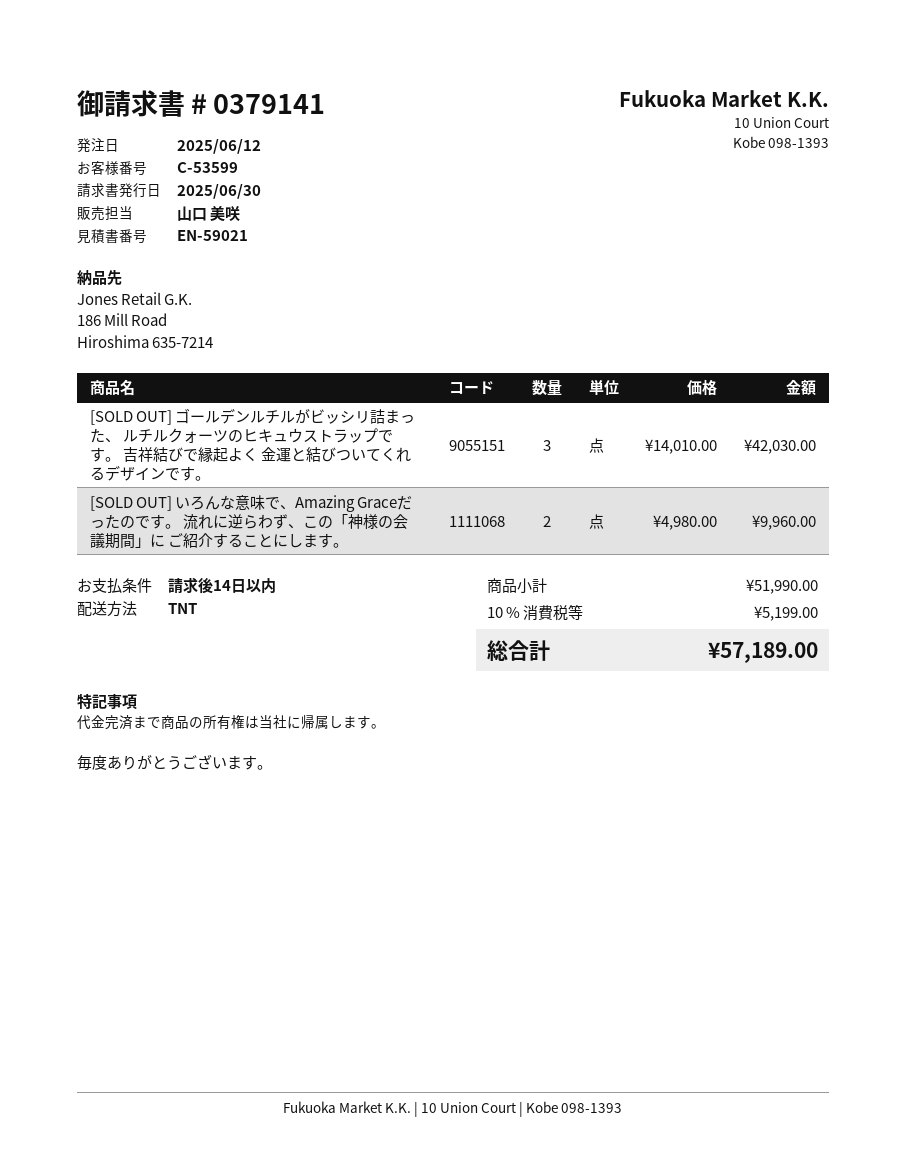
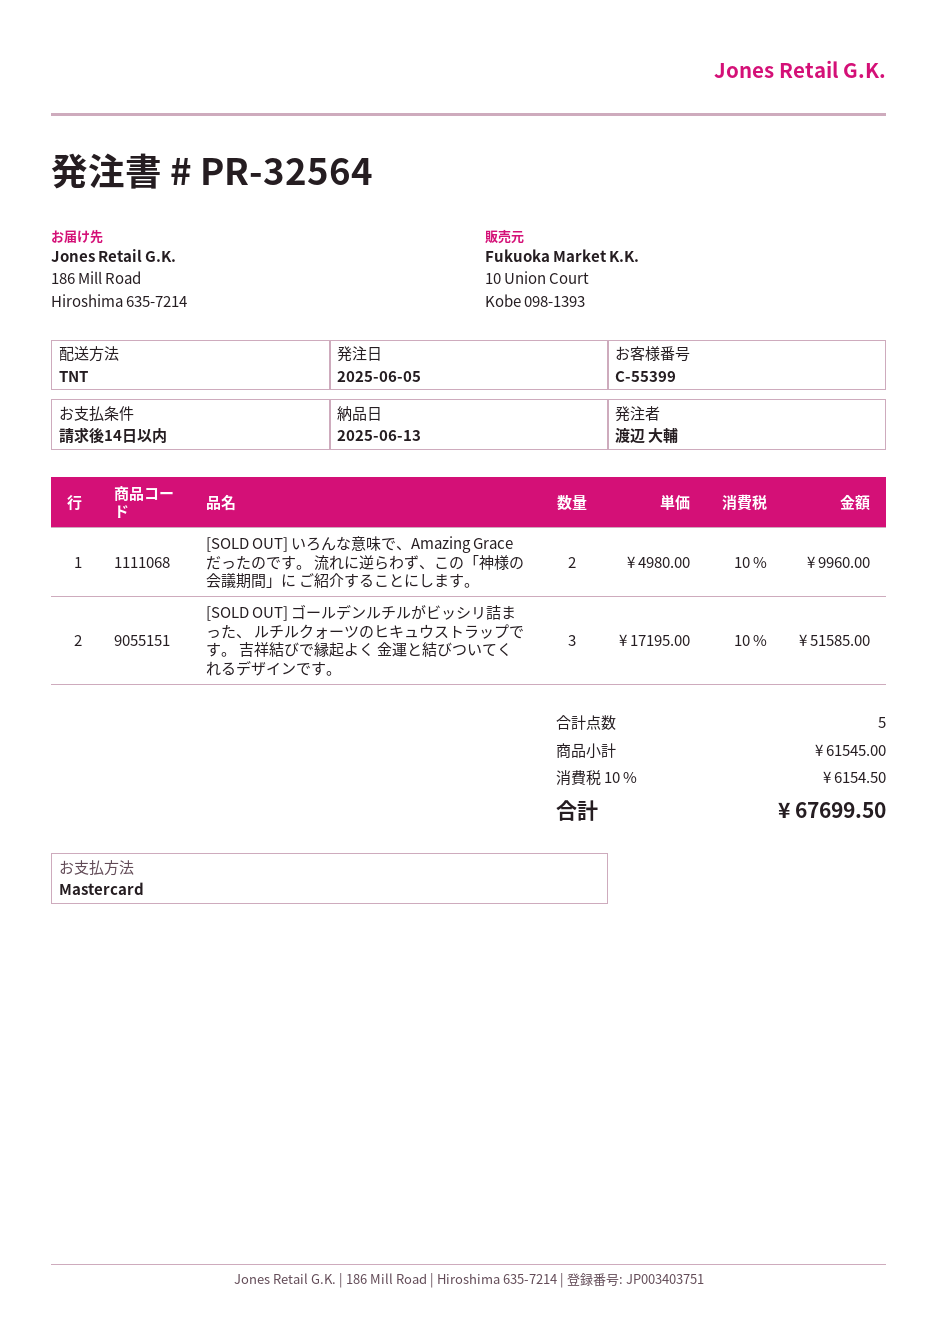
order date: 2025-06-12 -> 2025-06-05
customer number: C-53599 -> C-55399
[SOLD OUT] ゴールデンルチルがビッシリ詰まった、 ルチルクォーツのヒキュウストラップです。 吉祥結びで縁起よく 金運と結びついてくれるデザインです。: 3 x 14010.00 = 42030.00 -> 3 x 17195.00 = 51585.00
subtotal: 51990.00 -> 61545.00
tax: 10% = 5199.00 -> 10% = 6154.50
total: 57189.00 -> 67699.50

